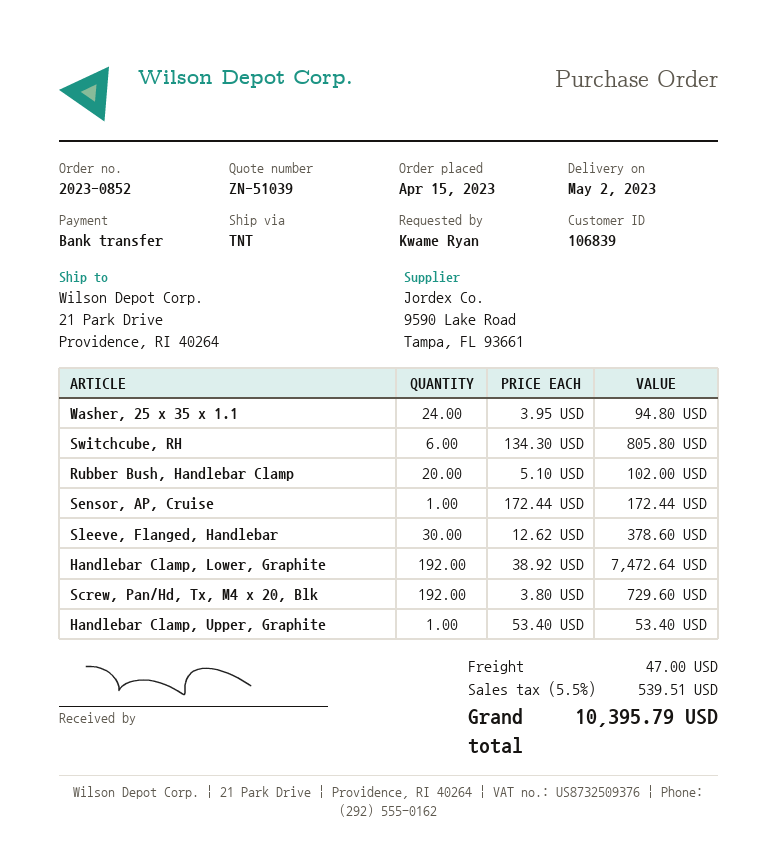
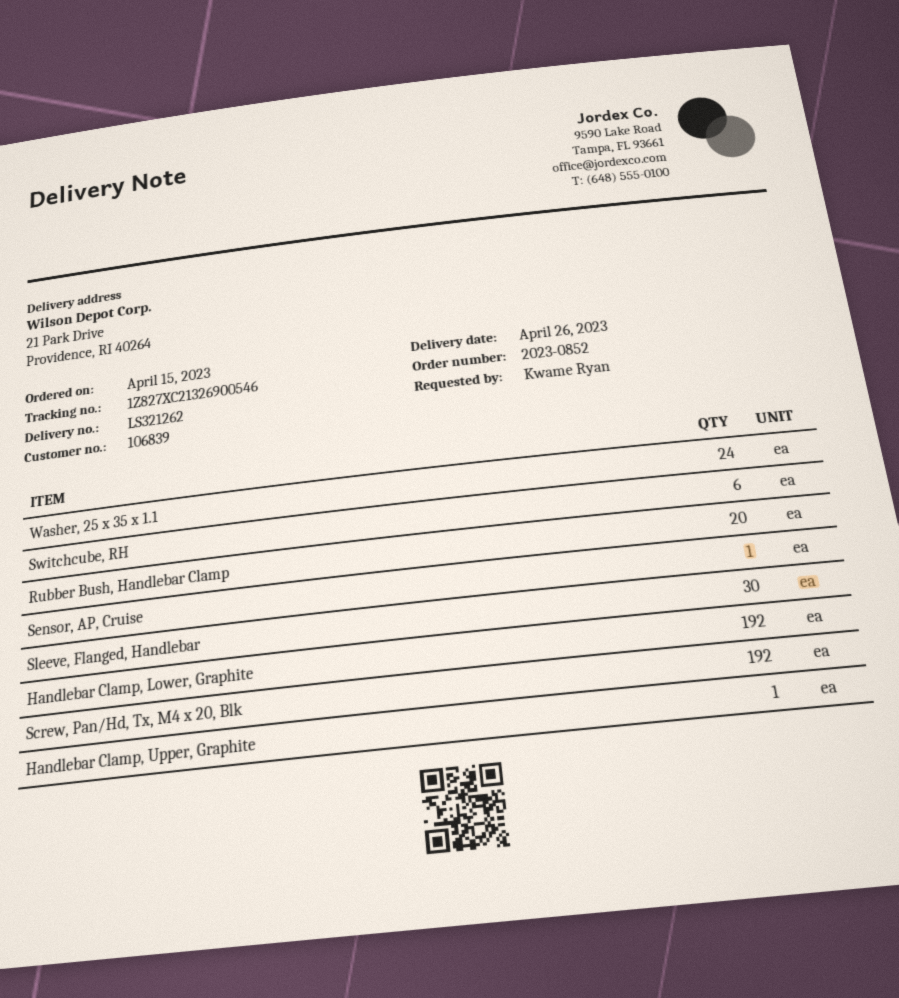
delivery date: 2023-05-02 -> 2023-04-26

